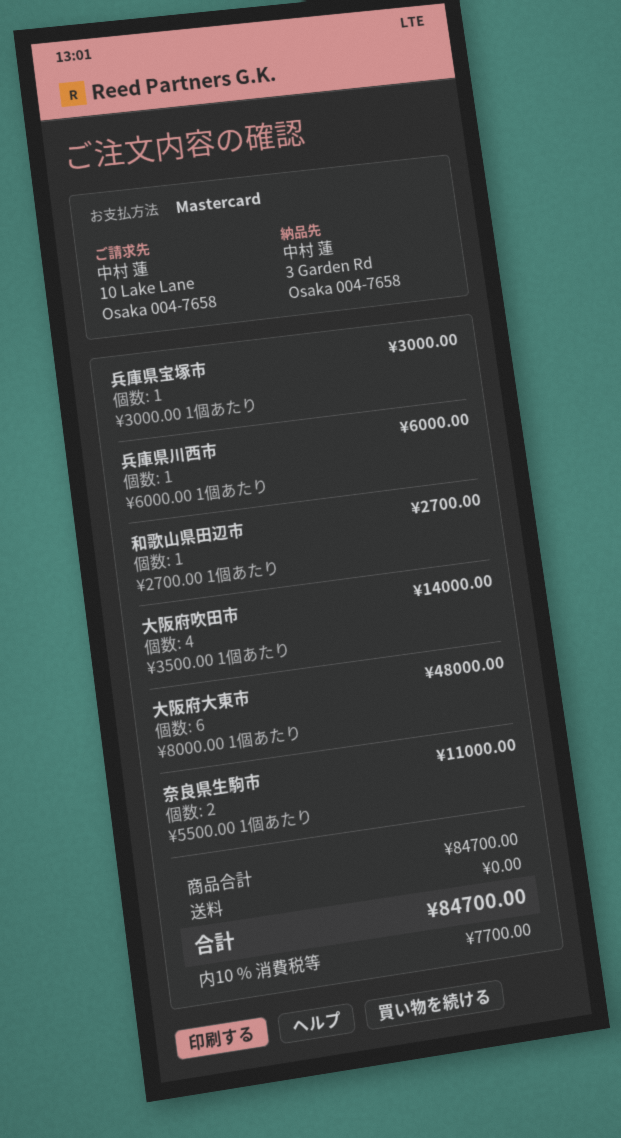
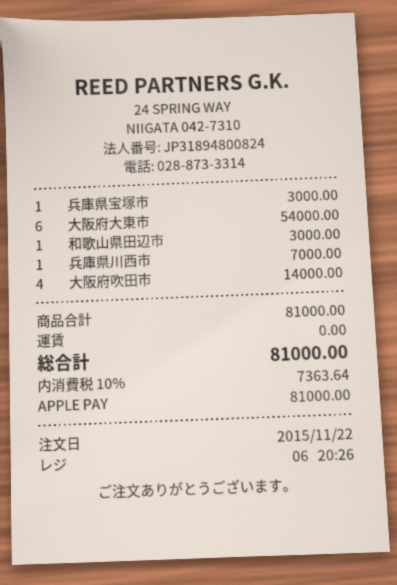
payment method: Mastercard -> Apple Pay
兵庫県川西市: 1 for 6000.00 -> 1 for 7000.00
和歌山県田辺市: 1 for 2700.00 -> 1 for 3000.00
大阪府大東市: 6 for 48000.00 -> 6 for 54000.00
奈良県生駒市: 2 for 11000.00 -> none
subtotal: 84700.00 -> 81000.00
tax: 10% = 7700.00 -> 10% = 7363.64
total: 84700.00 -> 81000.00

